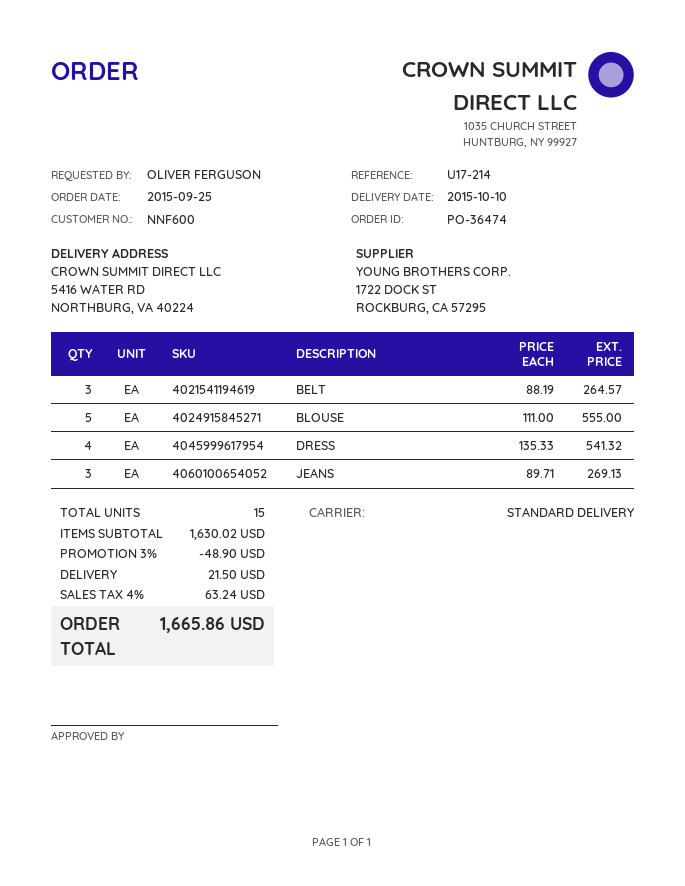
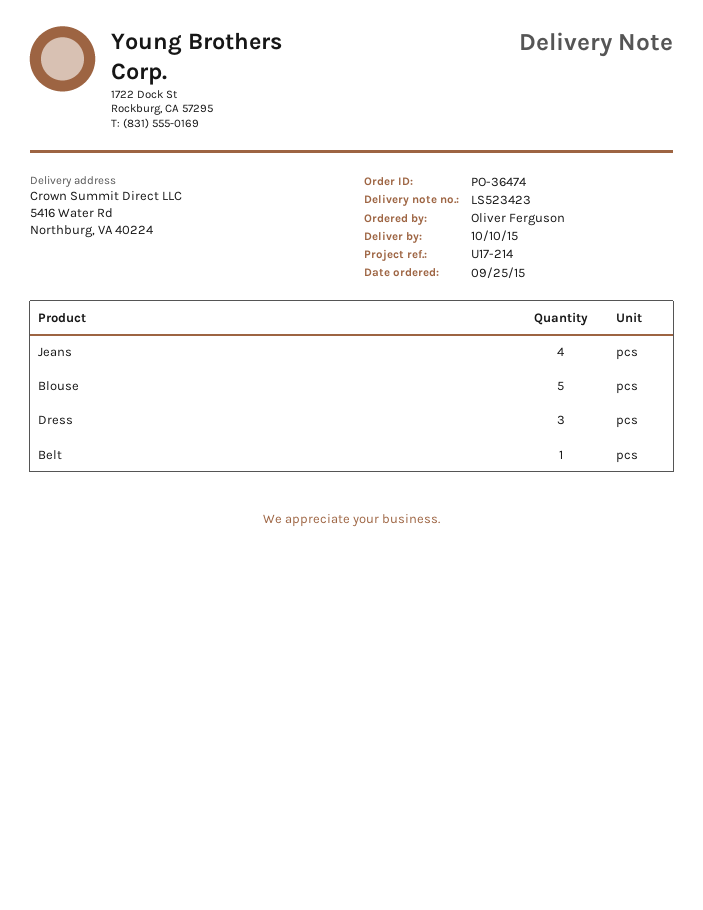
BELT: 3 -> 1
DRESS: 4 -> 3
JEANS: 3 -> 4

